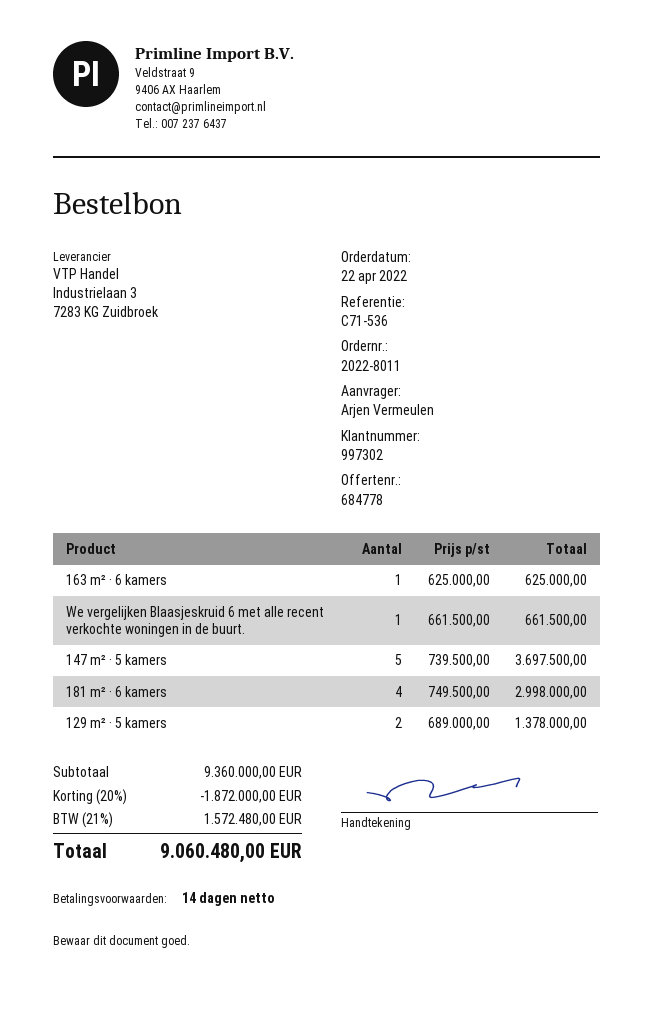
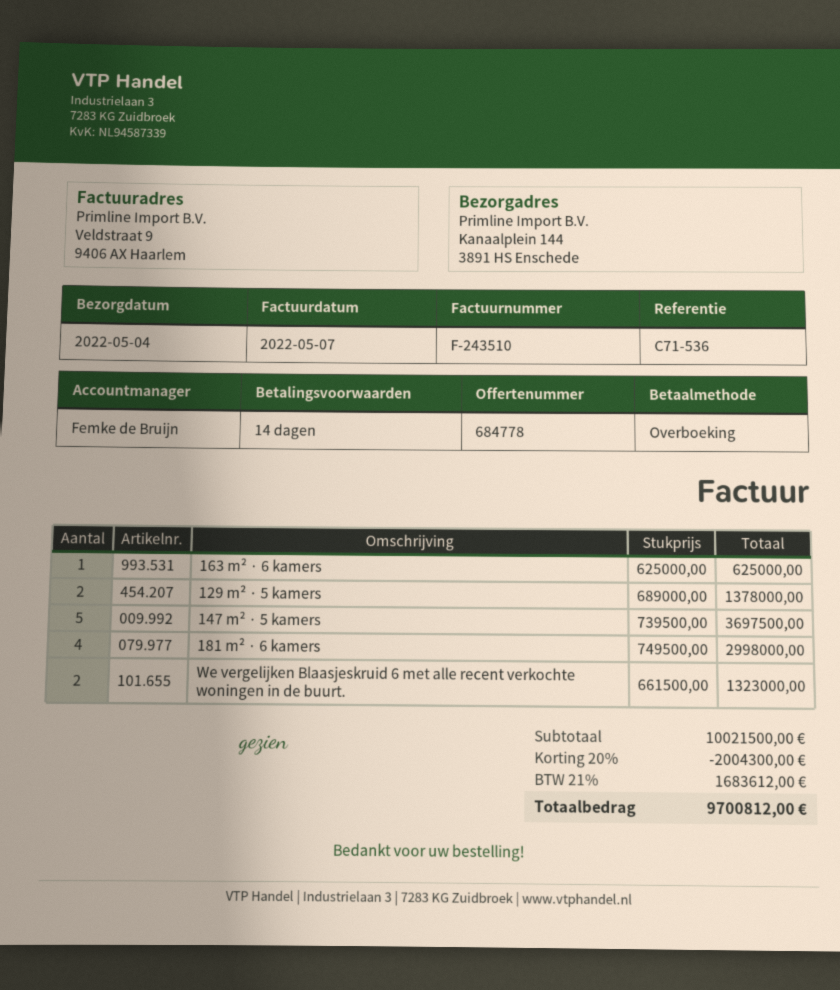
We vergelijken Blaasjeskruid 6 met alle recent verkochte woningen in de buurt.: 1 x 661500.00 = 661500.00 -> 2 x 661500.00 = 1323000.00
subtotal: 9360000.00 -> 10021500.00
discount: 20% = 1872000.00 -> 20% = 2004300.00
tax: 21% = 1572480.00 -> 21% = 1683612.00
total: 9060480.00 -> 9700812.00

